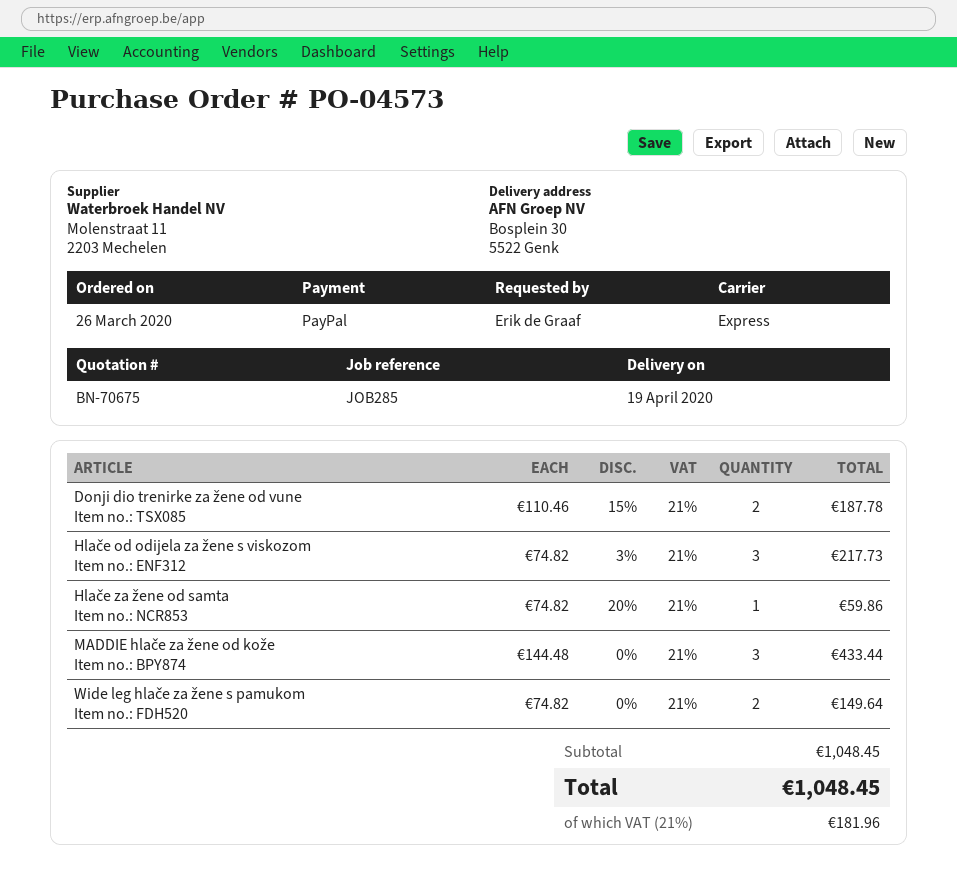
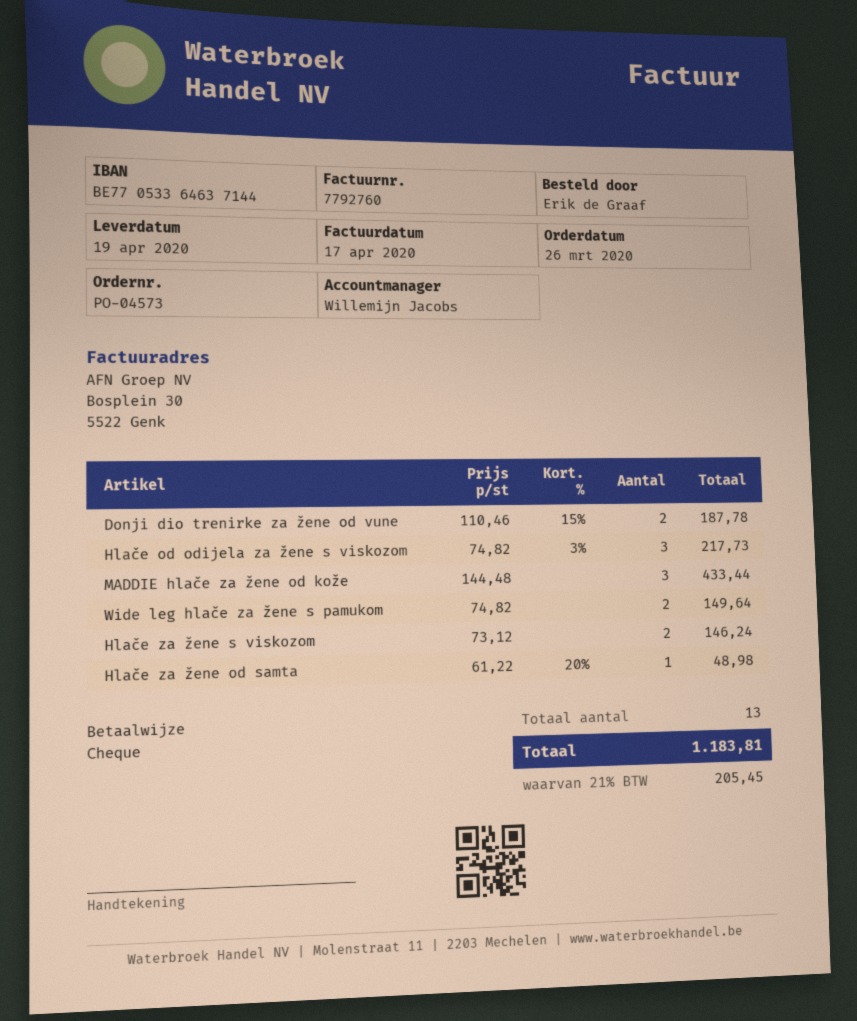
payment method: PayPal -> cheque
Hlače za žene od samta: 1 x 74.82 - 20% = 59.86 -> 1 x 61.22 - 20% = 48.98
Hlače za žene s viskozom: none -> 2 x 73.12 = 146.24
tax: 21% = 181.96 -> 21% = 205.45
total: 1048.45 -> 1183.81

